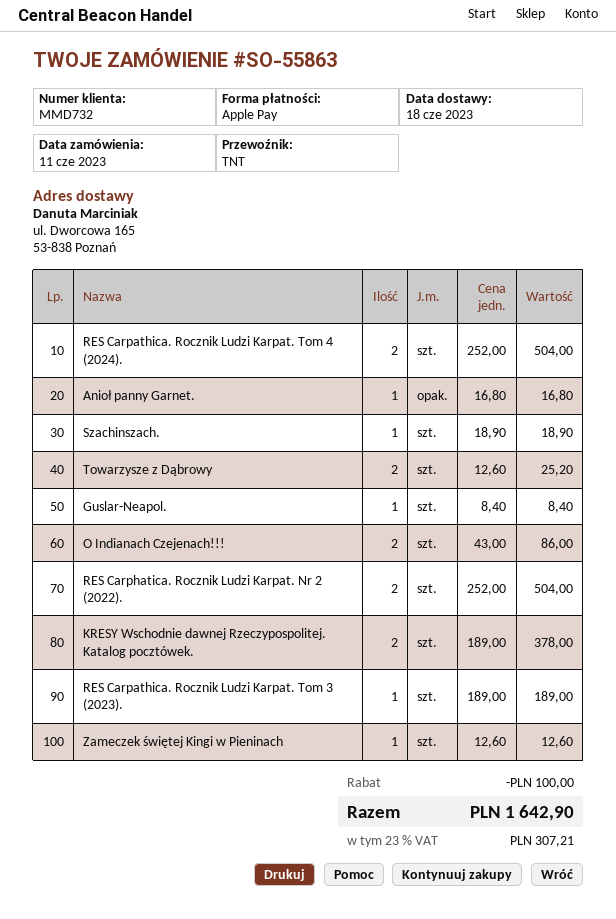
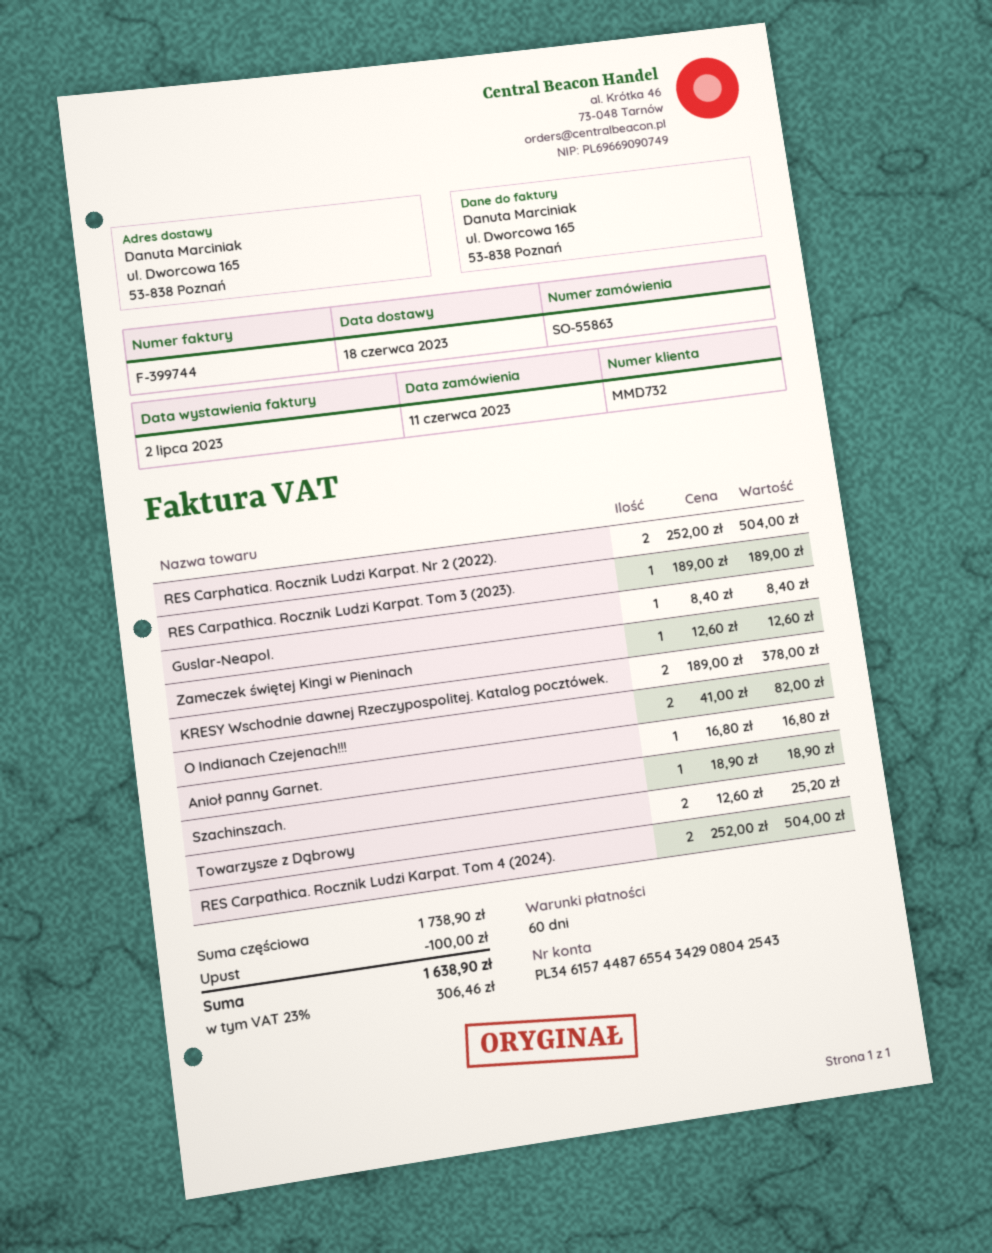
O Indianach Czejenach!!!: 2 x 43.00 = 86.00 -> 2 x 41.00 = 82.00
tax: 23% = 307.21 -> 23% = 306.46
total: 1642.90 -> 1638.90

